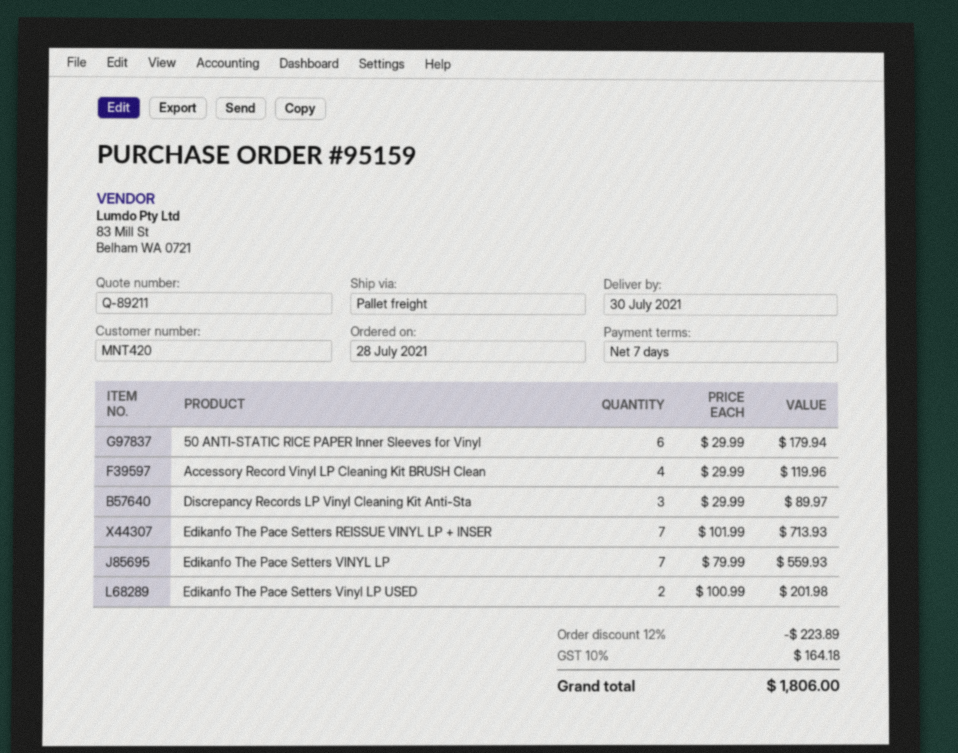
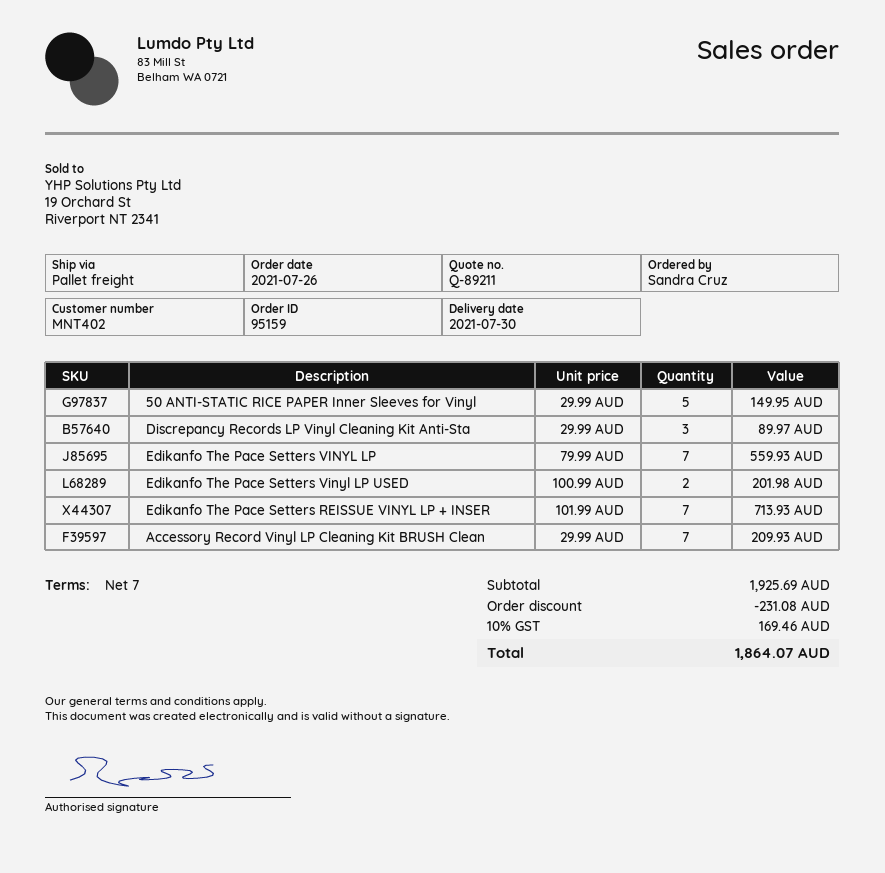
order date: 2021-07-28 -> 2021-07-26
customer number: MNT420 -> MNT402
50 ANTI-STATIC RICE PAPER Inner Sleeves for Vinyl: 6 x 29.99 = 179.94 -> 5 x 29.99 = 149.95
Accessory Record Vinyl LP Cleaning Kit BRUSH Clean: 4 x 29.99 = 119.96 -> 7 x 29.99 = 209.93
discount: 223.89 -> 231.08
tax: 10% = 164.18 -> 10% = 169.46
total: 1806.00 -> 1864.07

